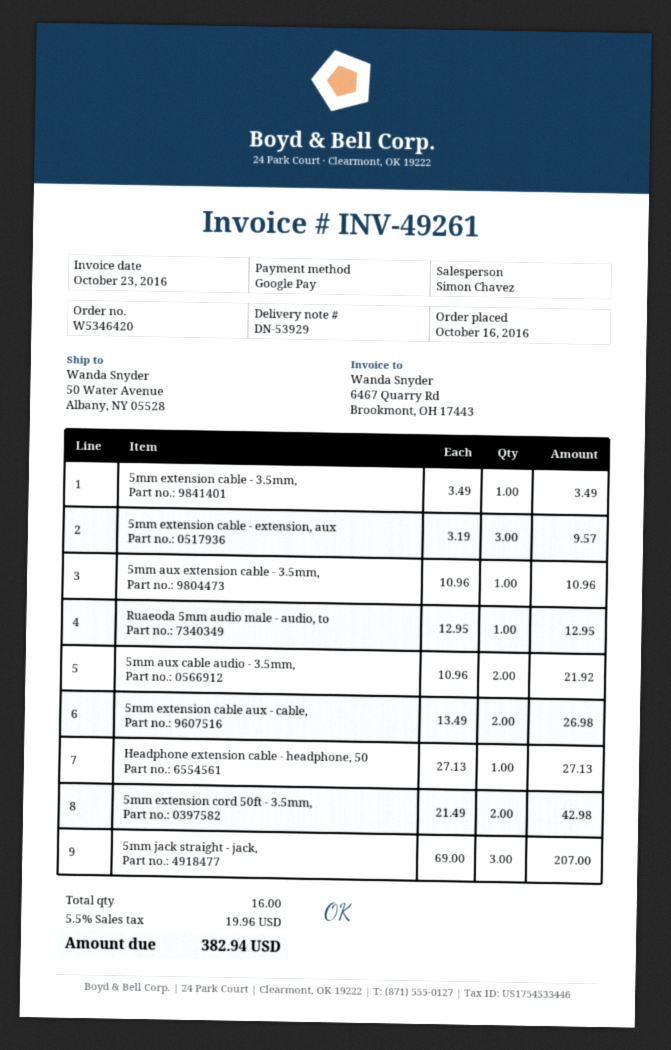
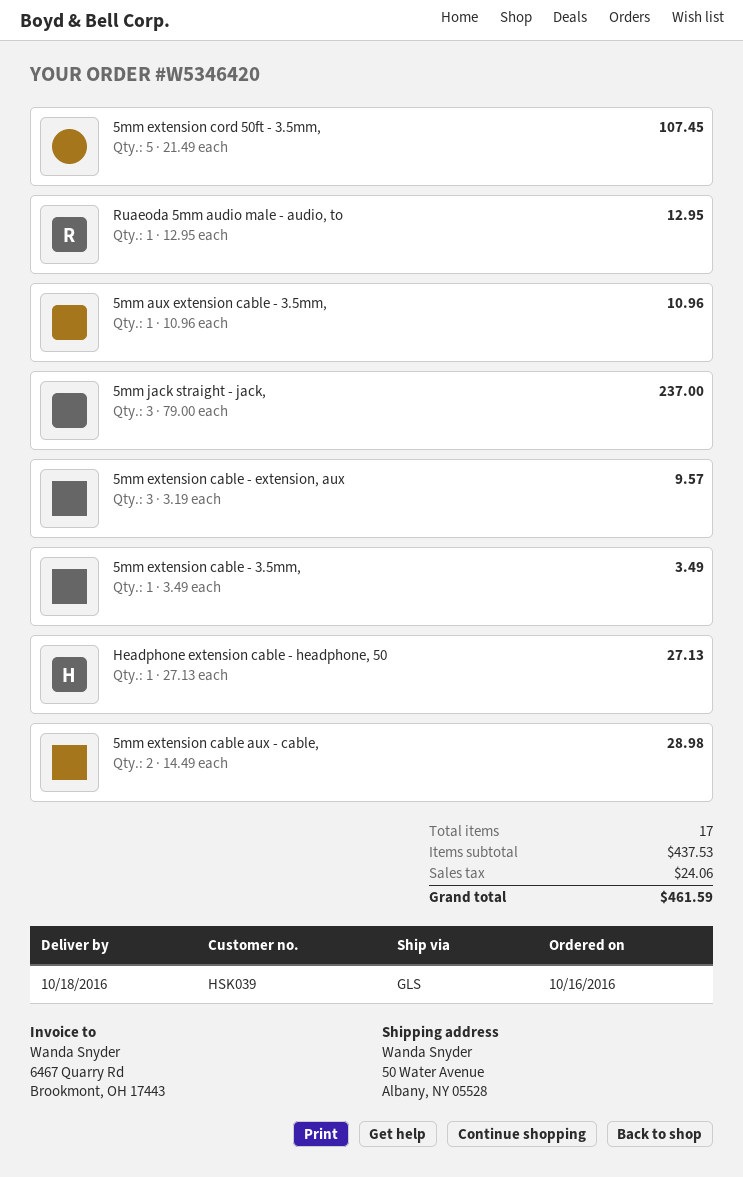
5mm aux cable audio - 3.5mm,: 2 x 10.96 = 21.92 -> none
5mm extension cable aux - cable,: 2 x 13.49 = 26.98 -> 2 x 14.49 = 28.98
5mm extension cord 50ft - 3.5mm,: 2 x 21.49 = 42.98 -> 5 x 21.49 = 107.45
5mm jack straight - jack,: 3 x 69.00 = 207.00 -> 3 x 79.00 = 237.00
total quantity: 16 -> 17
tax: 19.96 -> 24.06
total: 382.94 -> 461.59

